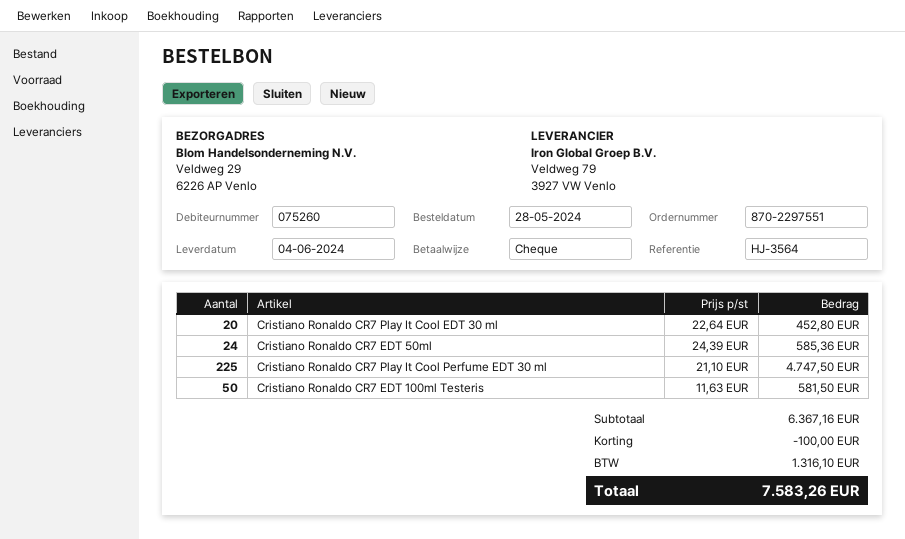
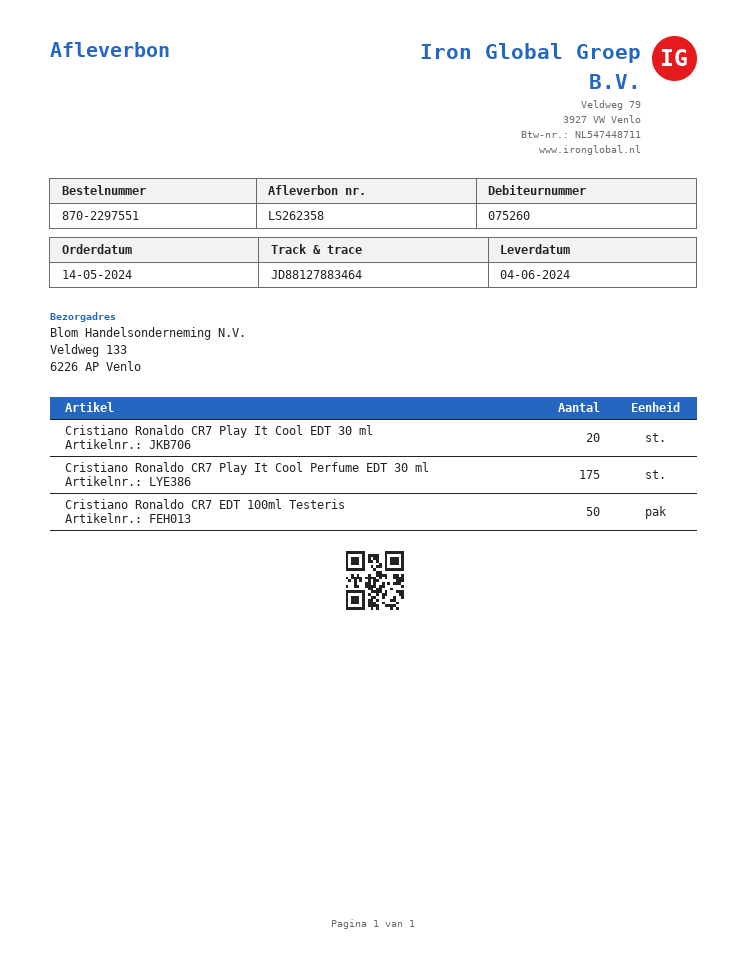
order date: 2024-05-28 -> 2024-05-14
ship to: Veldweg 29, 6226 AP Venlo -> Veldweg 133, 6226 AP Venlo
Cristiano Ronaldo CR7 EDT 50ml: 24 -> none
Cristiano Ronaldo CR7 Play It Cool Perfume EDT 30 ml: 225 -> 175

